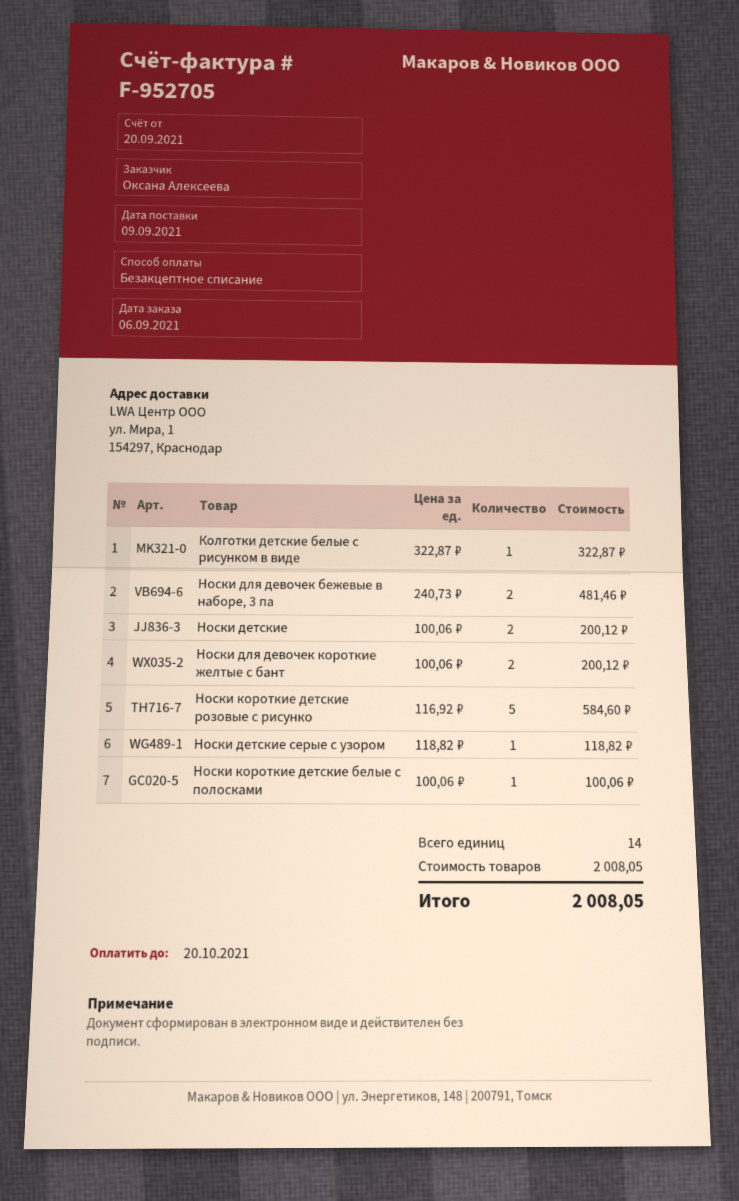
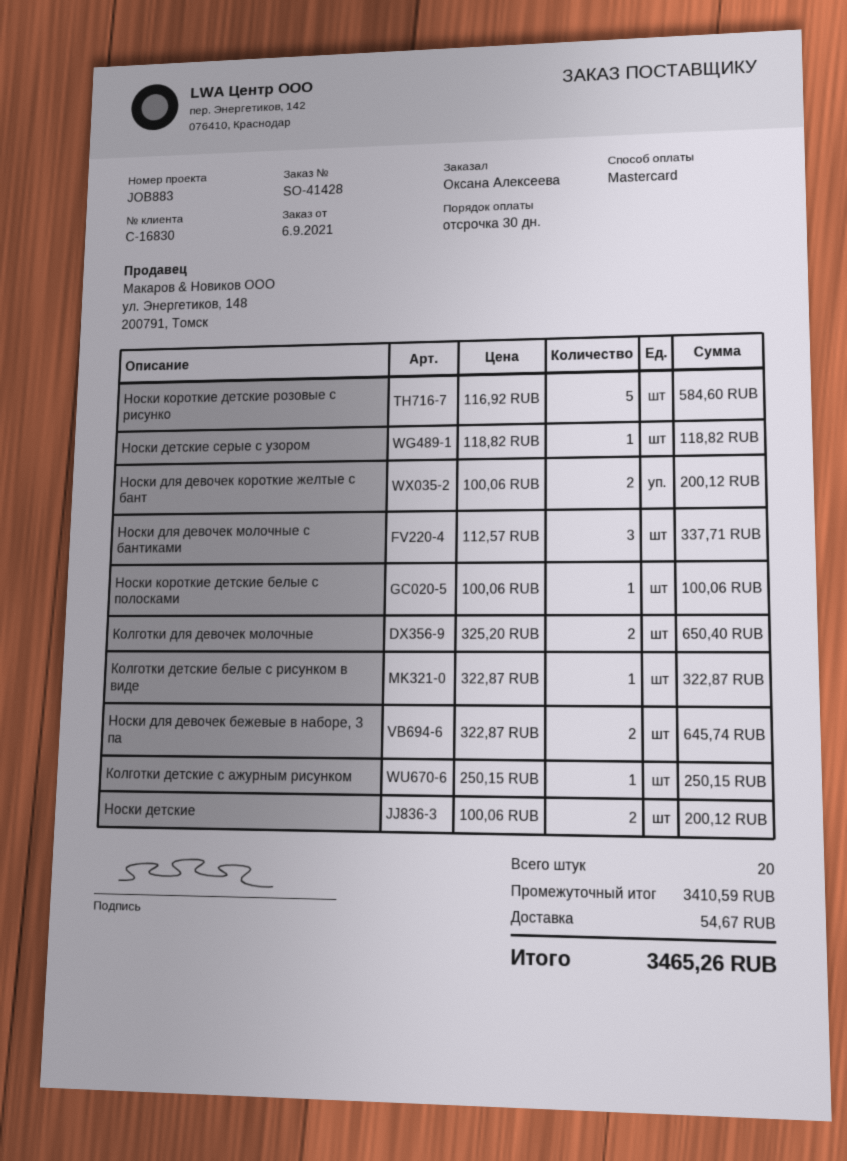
payment method: direct debit -> Mastercard
Носки для девочек бежевые в наборе, 3 па: 2 x 240.73 = 481.46 -> 2 x 322.87 = 645.74
Носки для девочек молочные с бантиками: none -> 3 x 112.57 = 337.71
Колготки для девочек молочные: none -> 2 x 325.20 = 650.40
Колготки детские с ажурным рисунком: none -> 1 x 250.15 = 250.15
total quantity: 14 -> 20
subtotal: 2008.05 -> 3410.59
shipping: none -> 54.67
total: 2008.05 -> 3465.26

